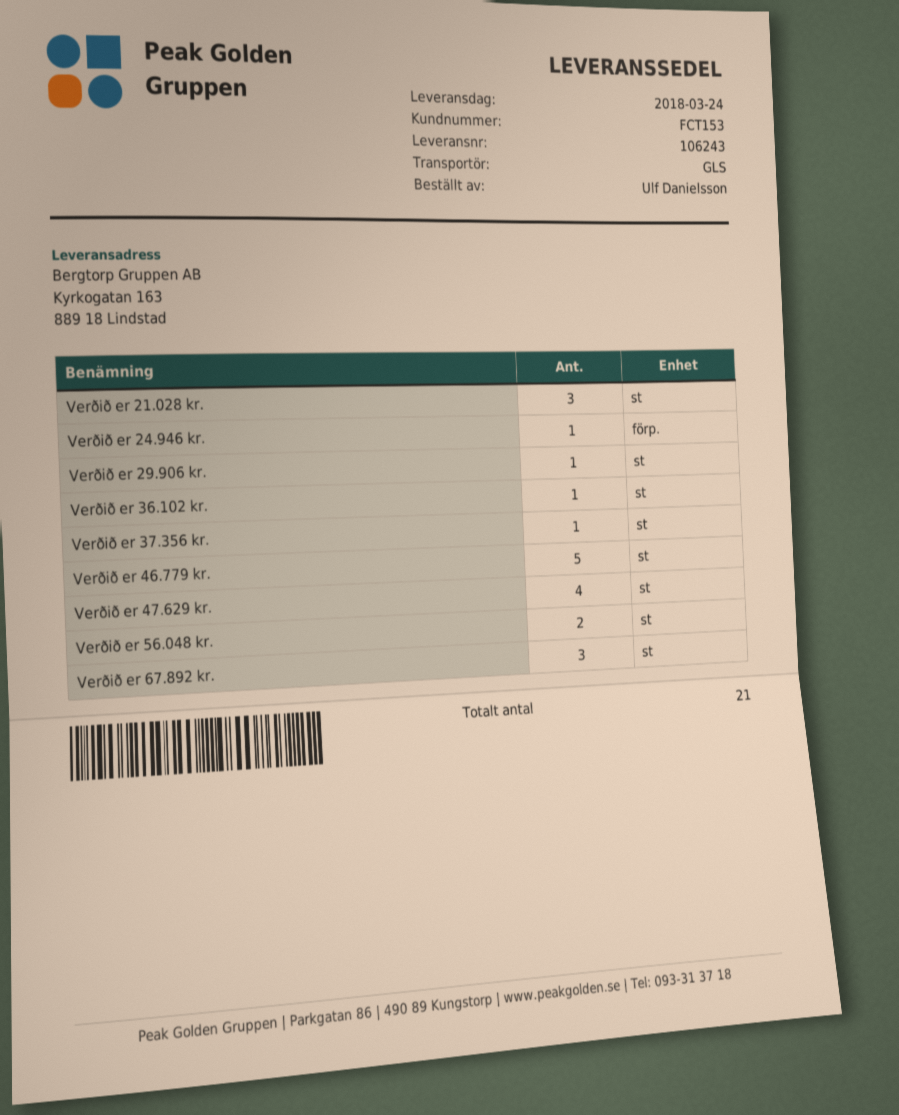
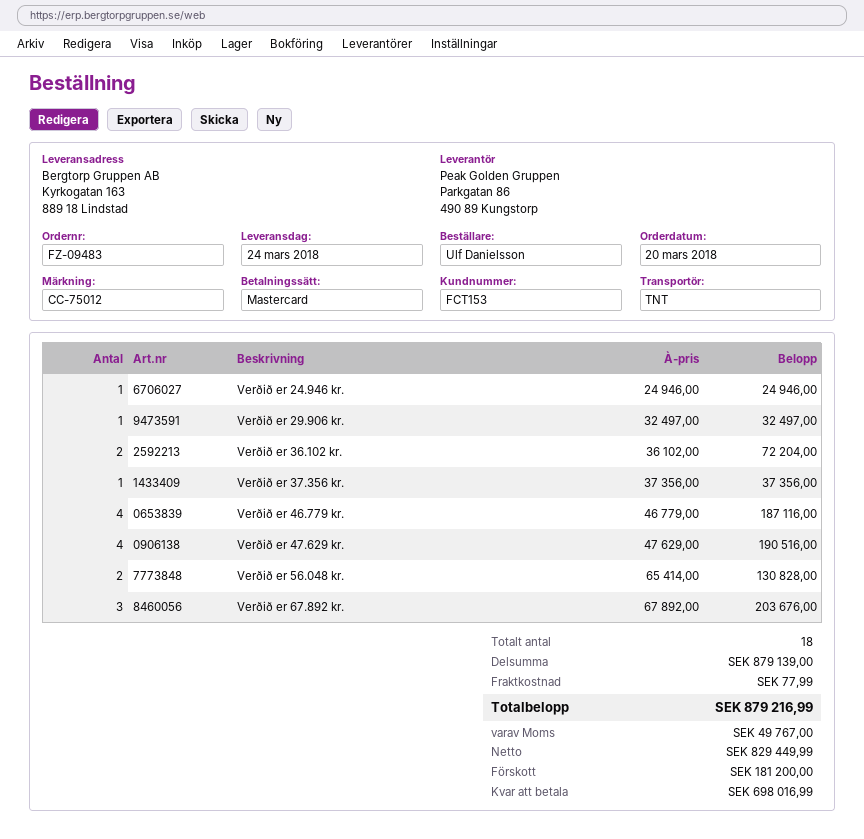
shipping method: GLS -> TNT
Verðið er 21.028 kr.: 3 -> none
Verðið er 36.102 kr.: 1 -> 2
Verðið er 46.779 kr.: 5 -> 4
total quantity: 21 -> 18

